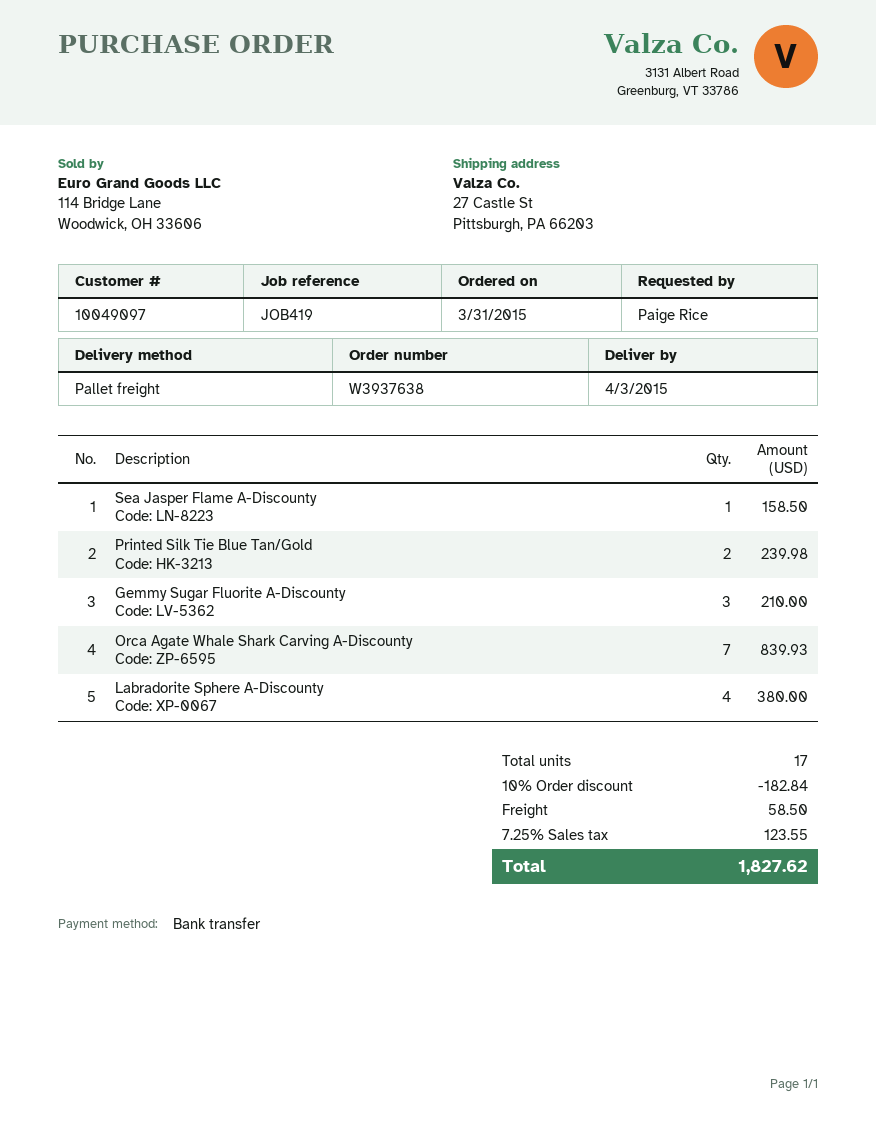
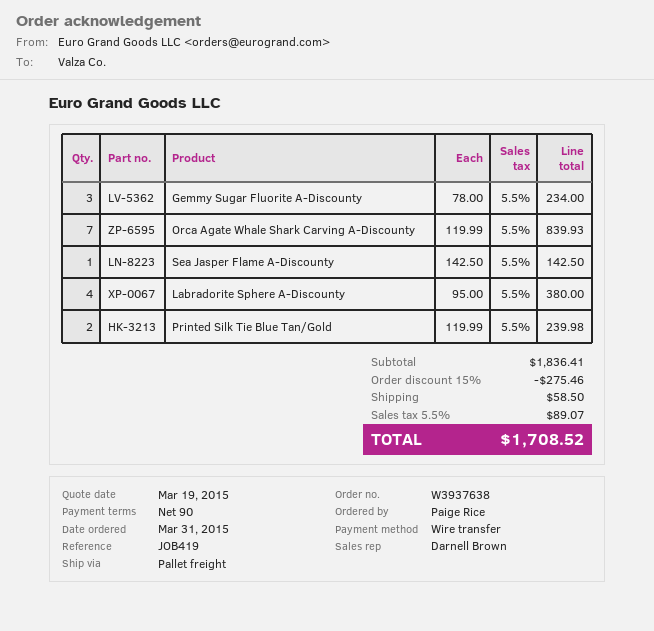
Sea Jasper Flame A-Discounty: 1 for 158.50 -> 1 for 142.50
Gemmy Sugar Fluorite A-Discounty: 3 for 210.00 -> 3 for 234.00
discount: 10% = 182.84 -> 15% = 275.46
tax: 7.25% = 123.55 -> 5.5% = 89.07
total: 1827.62 -> 1708.52

